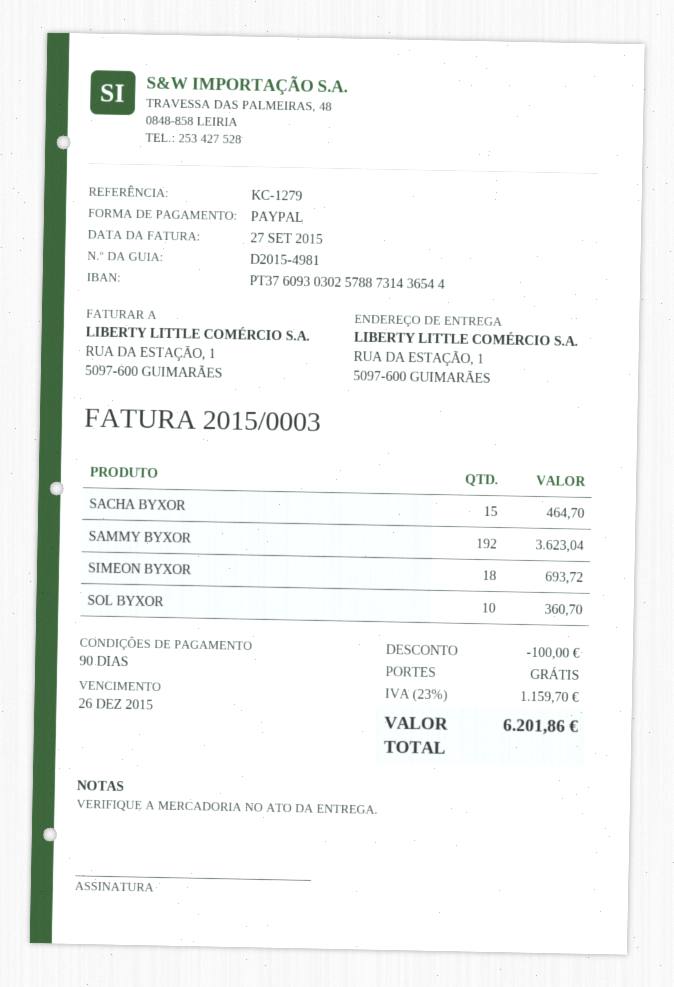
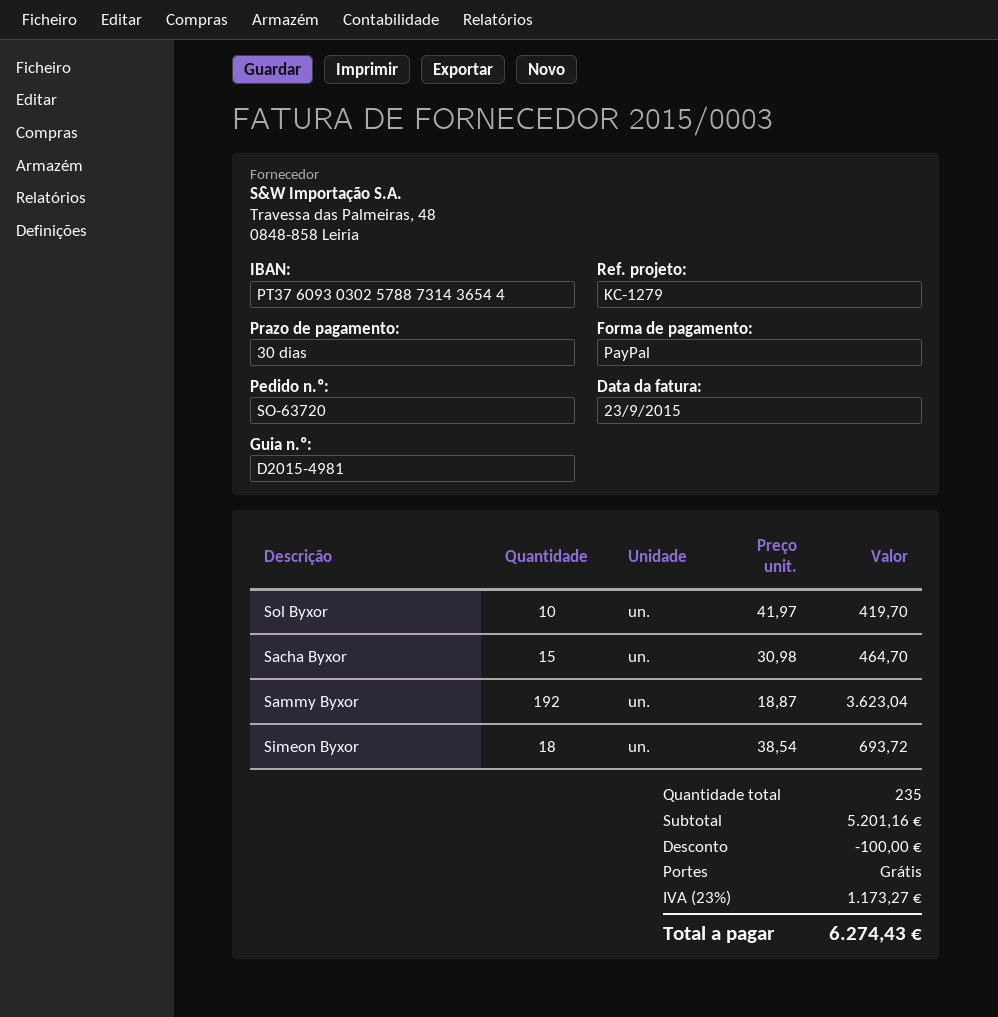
invoice date: 2015-09-27 -> 2015-09-23
payment terms: 90 days -> 30 days
SOL BYXOR: 10 for 360.70 -> 10 for 419.70
tax: 23% = 1159.70 -> 23% = 1173.27
total: 6201.86 -> 6274.43

